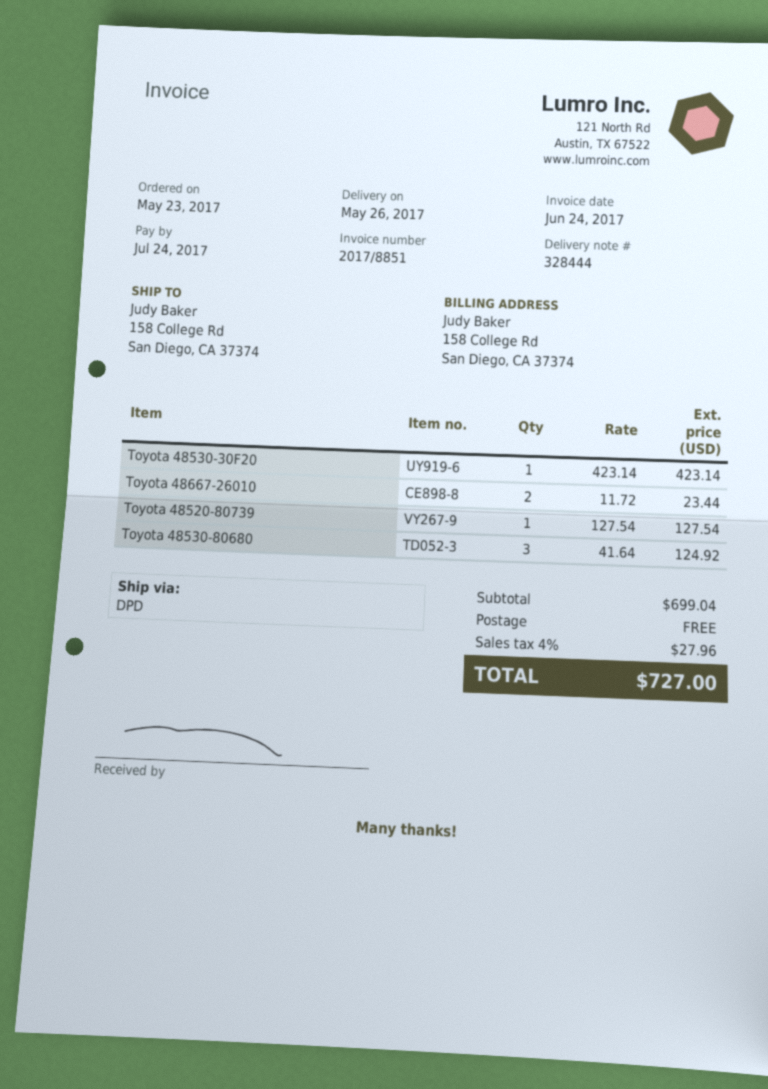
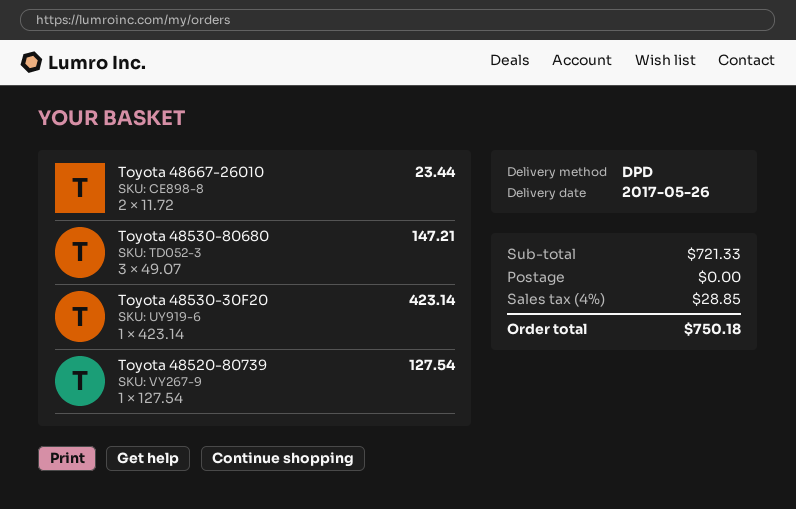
Toyota 48530-80680: 3 x 41.64 = 124.92 -> 3 x 49.07 = 147.21
subtotal: 699.04 -> 721.33
tax: 4% = 27.96 -> 4% = 28.85
total: 727.00 -> 750.18

